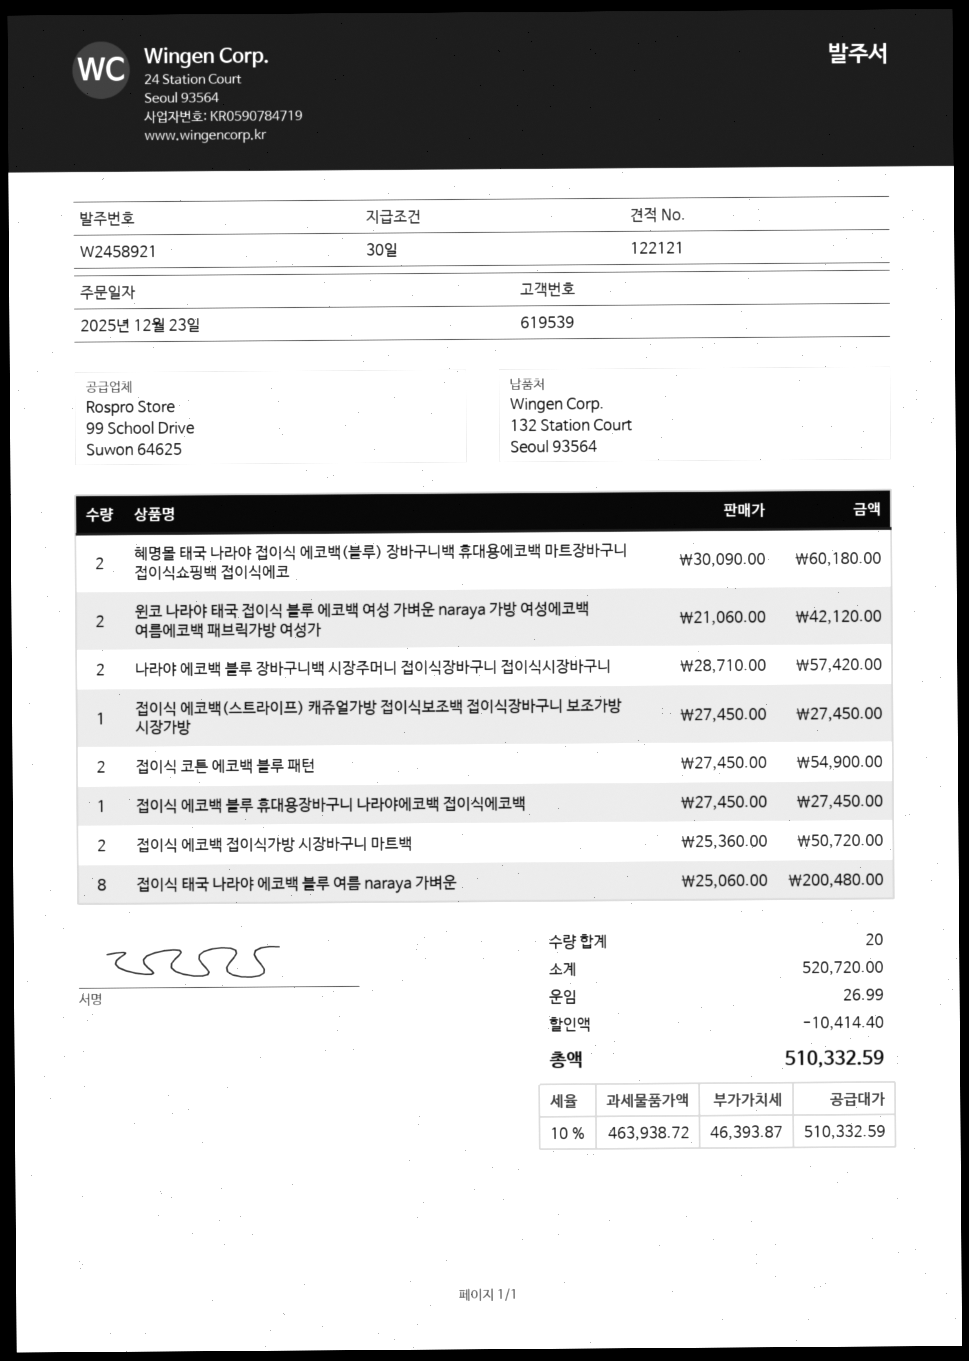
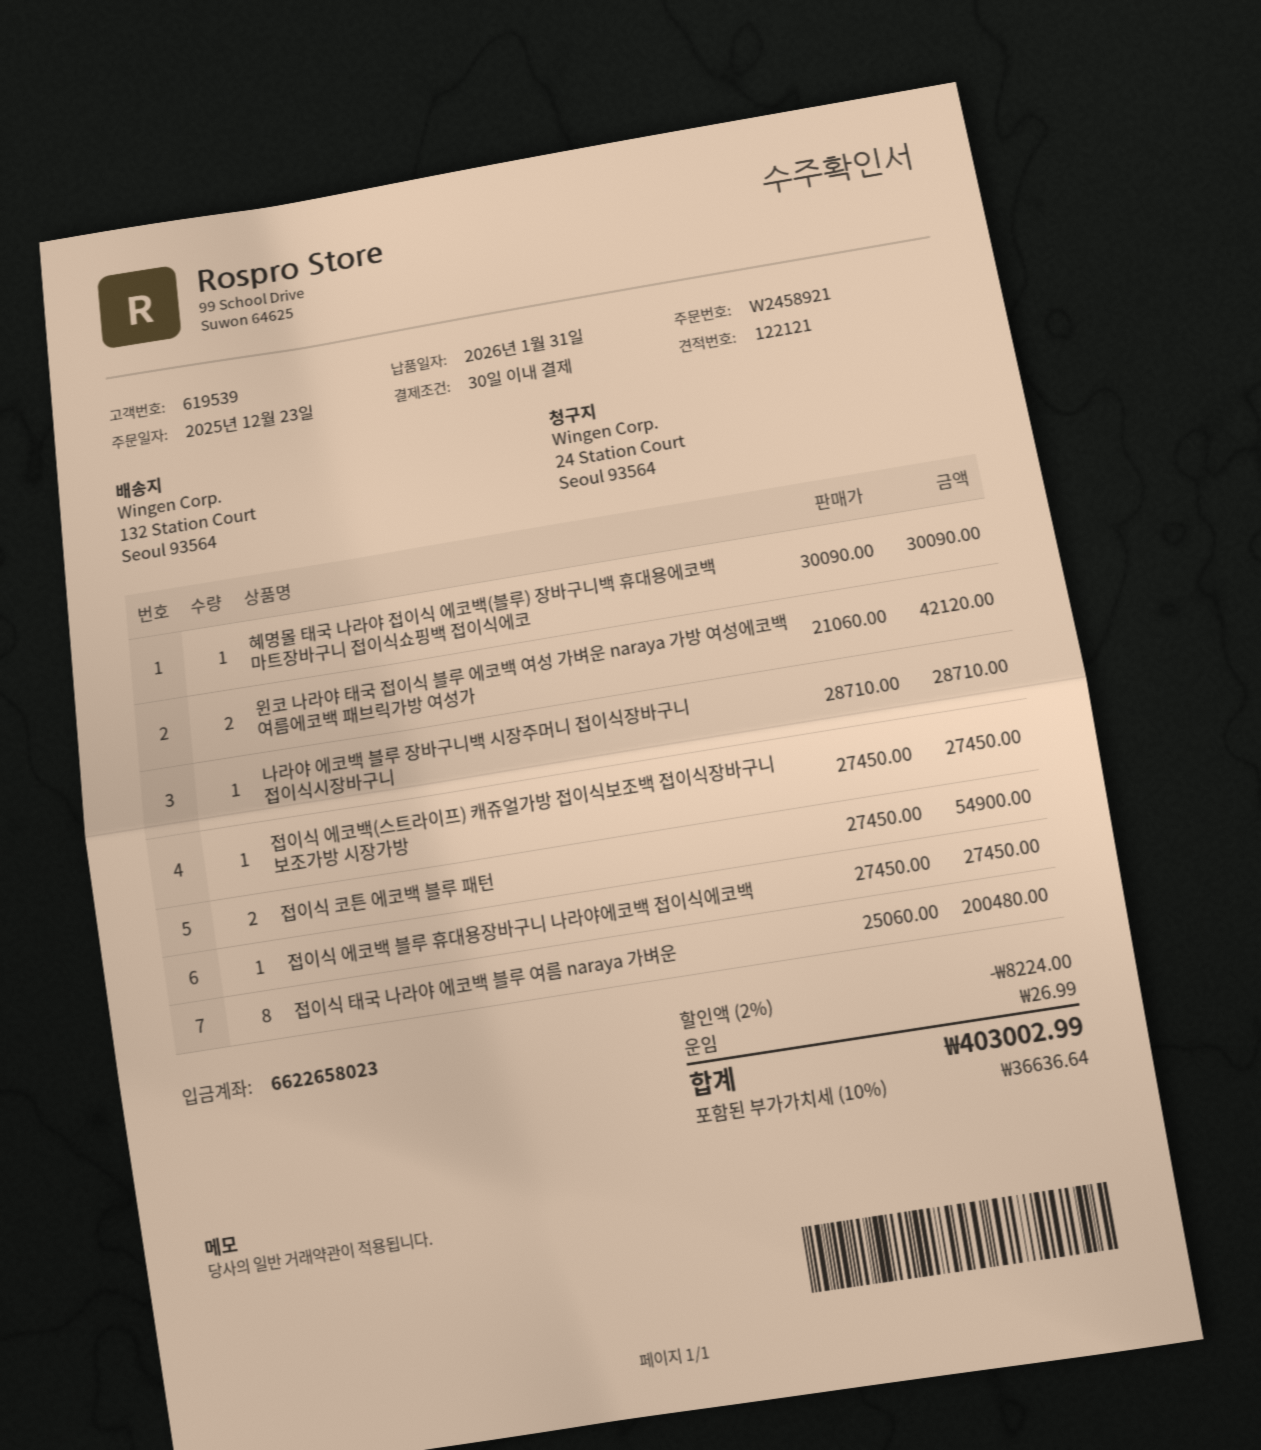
혜명몰 태국 나라야 접이식 에코백(블루) 장바구니백 휴대용에코백 마트장바구니 접이식쇼핑백 접이식에코: 2 x 30090.00 = 60180.00 -> 1 x 30090.00 = 30090.00
나라야 에코백 블루 장바구니백 시장주머니 접이식장바구니 접이식시장바구니: 2 x 28710.00 = 57420.00 -> 1 x 28710.00 = 28710.00
접이식 에코백 접이식가방 시장바구니 마트백: 2 x 25360.00 = 50720.00 -> none
discount: 10414.40 -> 8224.00
tax: 10% = 46393.87 -> 10% = 36636.64
total: 510332.59 -> 403002.99

